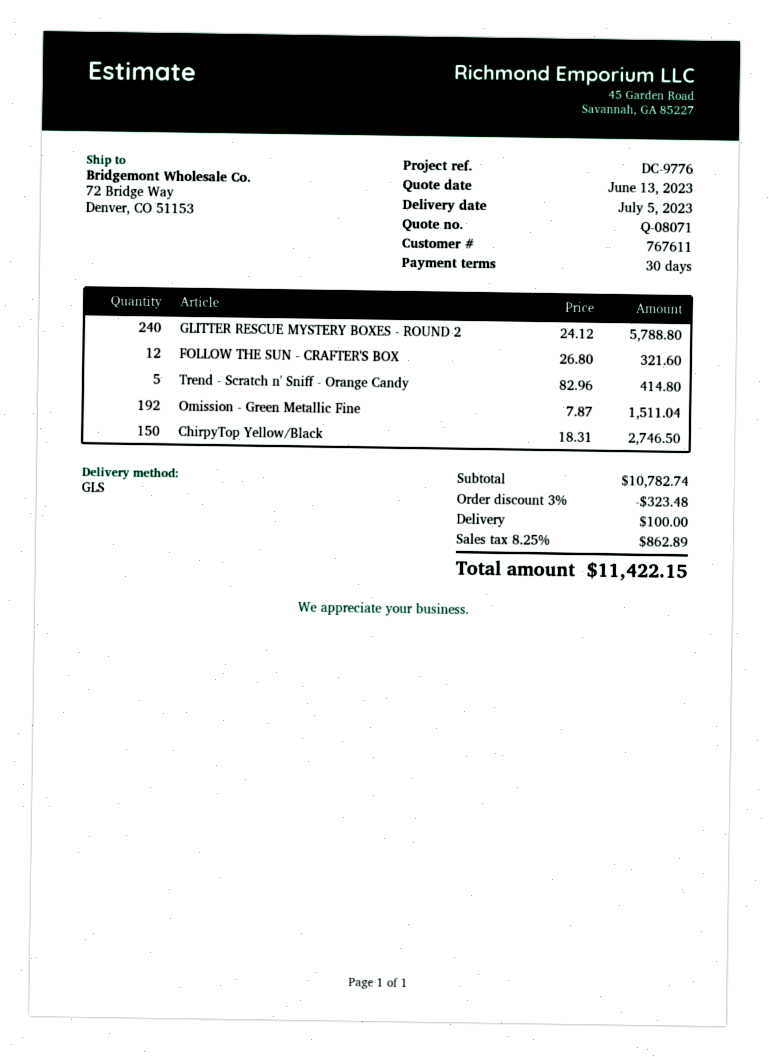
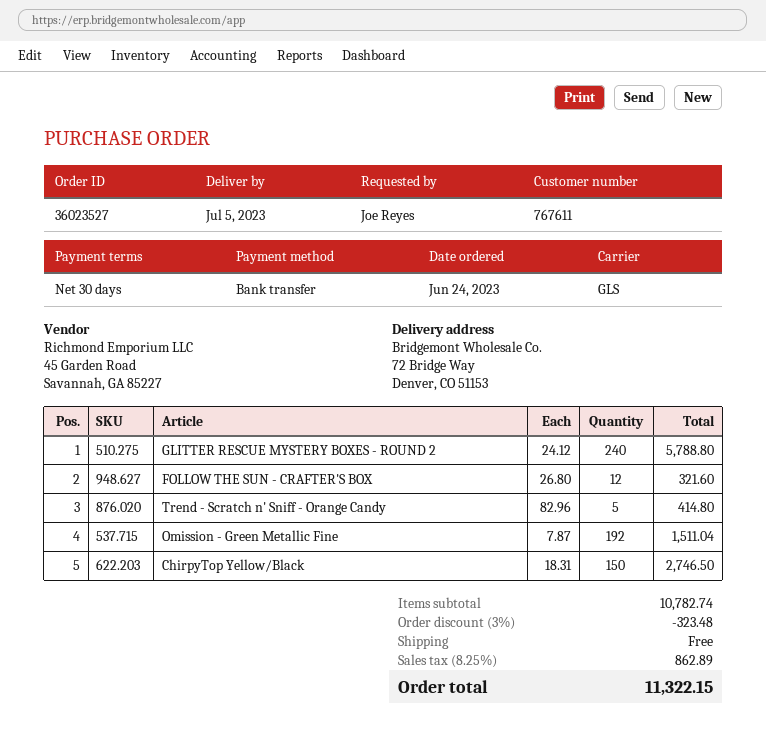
shipping: 100.00 -> 0.00
total: 11422.15 -> 11322.15

